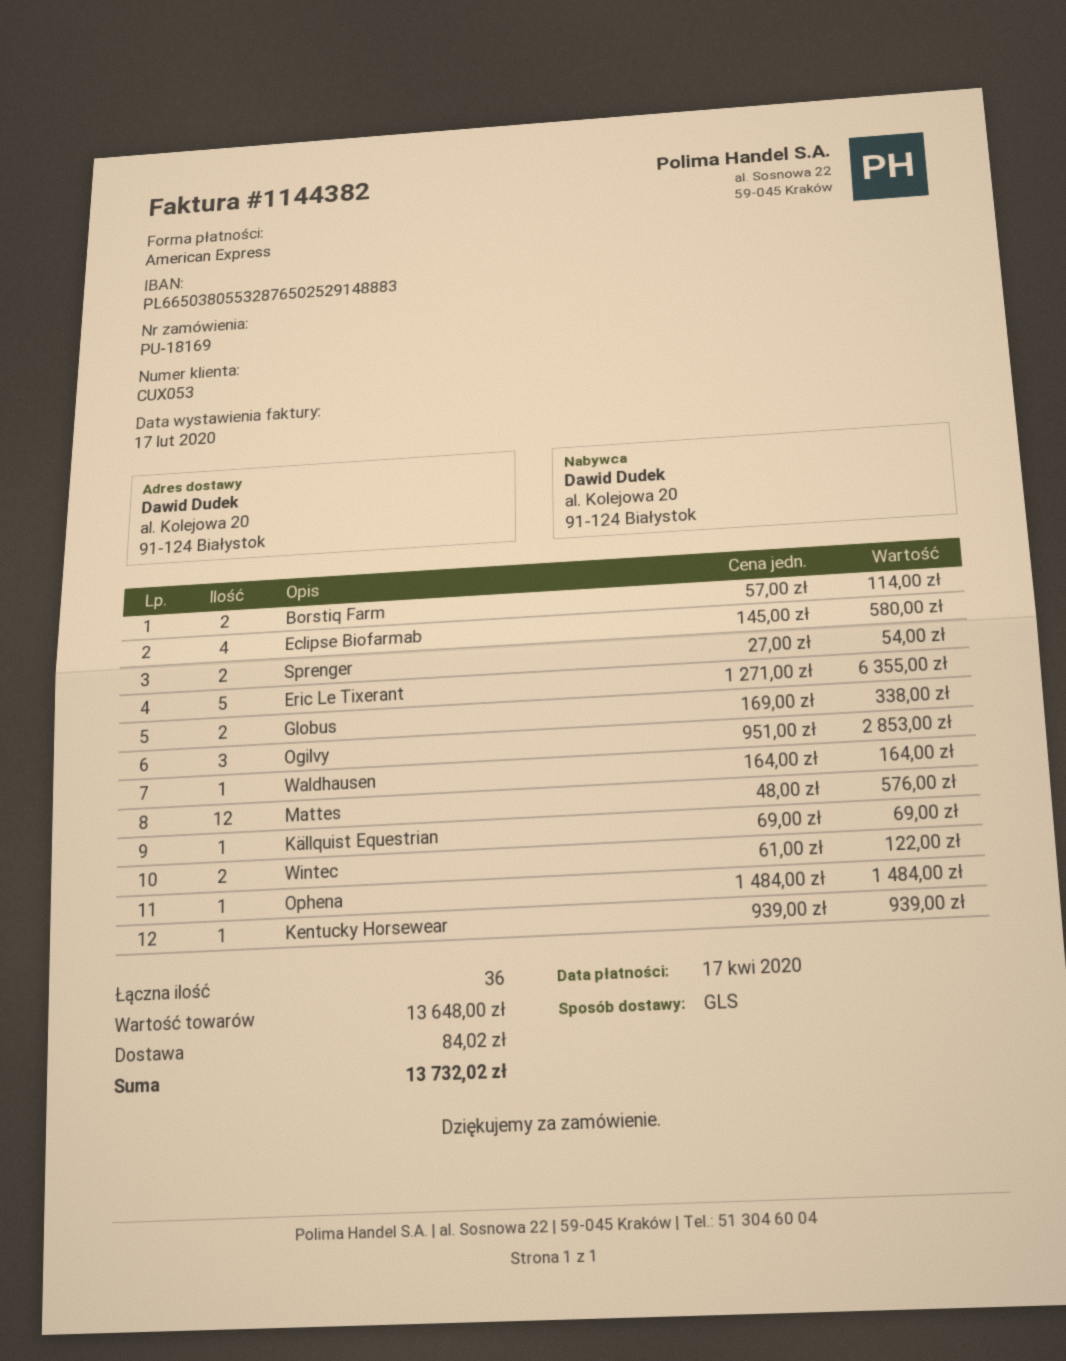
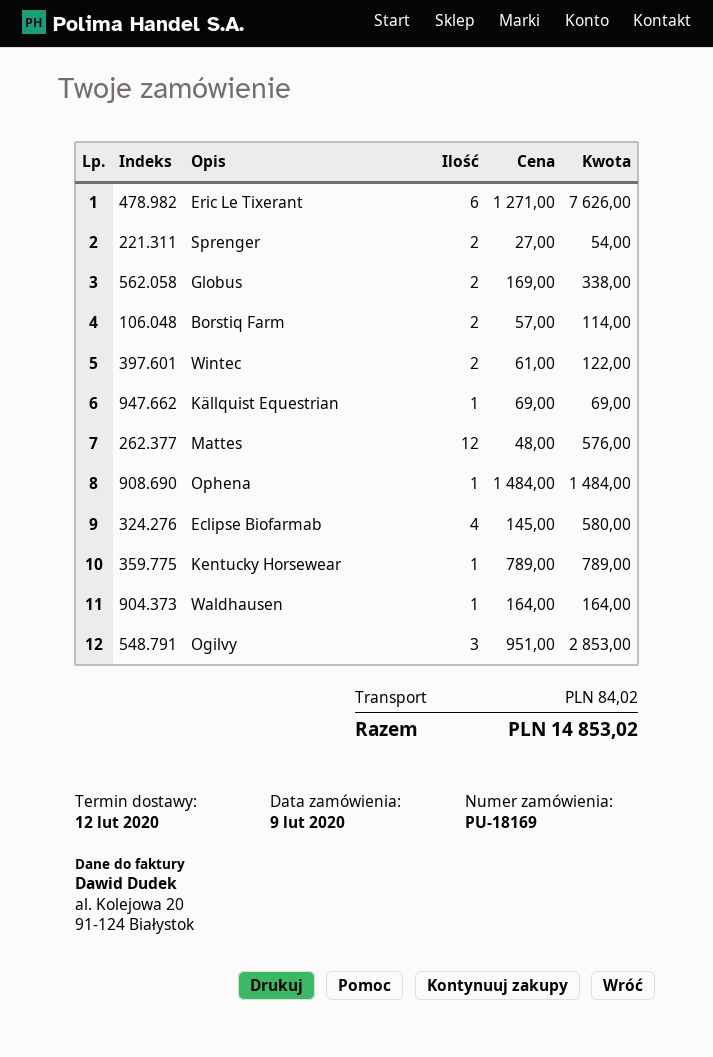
Eric Le Tixerant: 5 x 1271.00 = 6355.00 -> 6 x 1271.00 = 7626.00
Kentucky Horsewear: 1 x 939.00 = 939.00 -> 1 x 789.00 = 789.00
total: 13732.02 -> 14853.02

